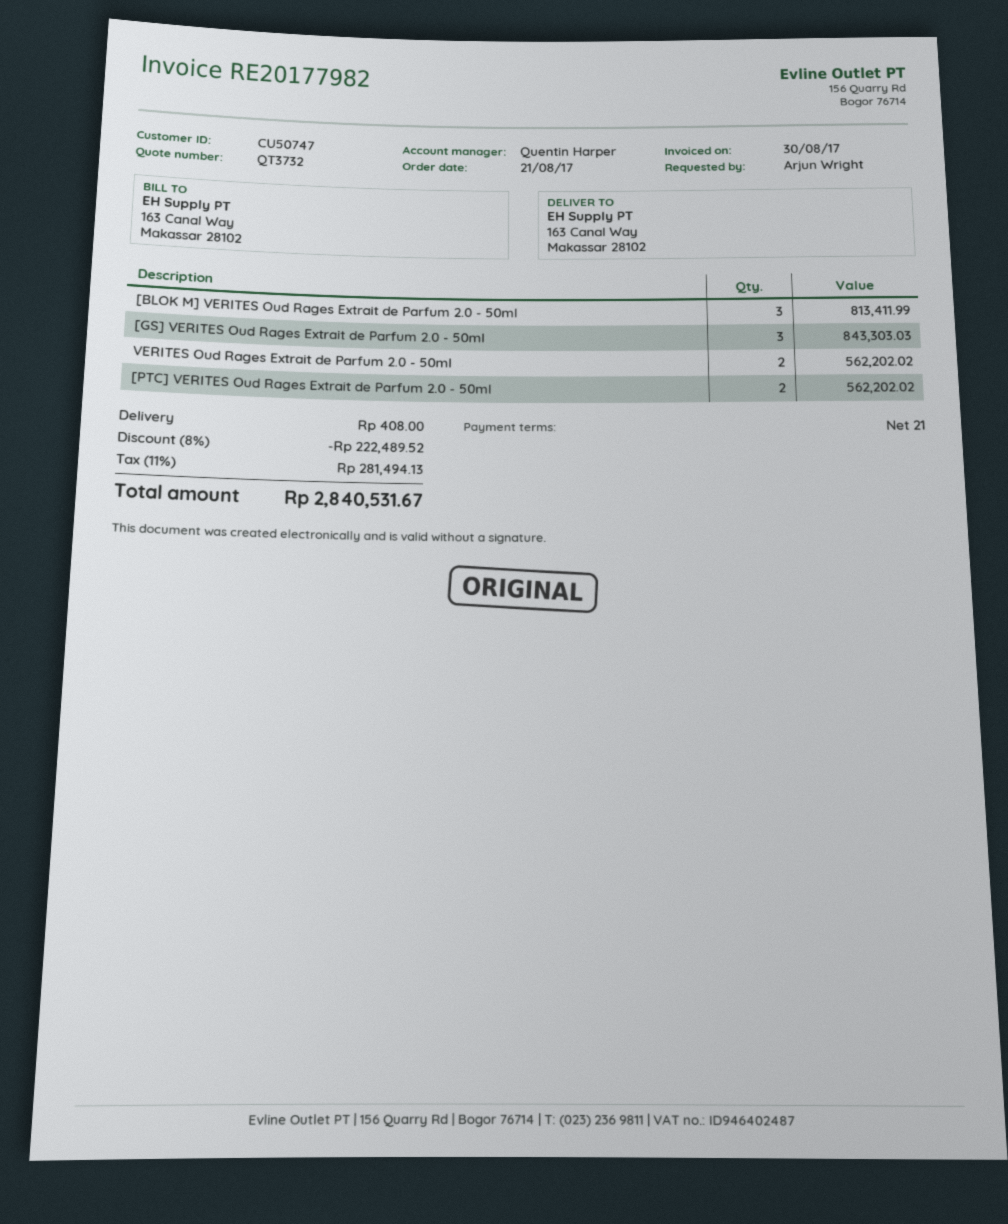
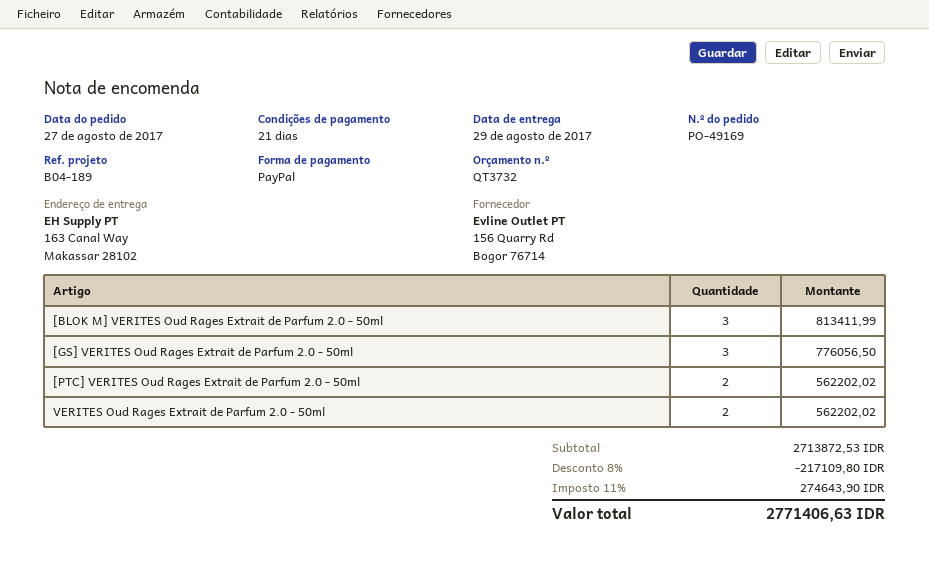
order date: 2017-08-21 -> 2017-08-27
[GS] VERITES Oud Rages Extrait de Parfum 2.0 - 50ml: 3 for 843303.03 -> 3 for 776056.50
discount: 8% = 222489.52 -> 8% = 217109.80
shipping: 408.00 -> none
tax: 11% = 281494.13 -> 11% = 274643.90
total: 2840531.67 -> 2771406.63

